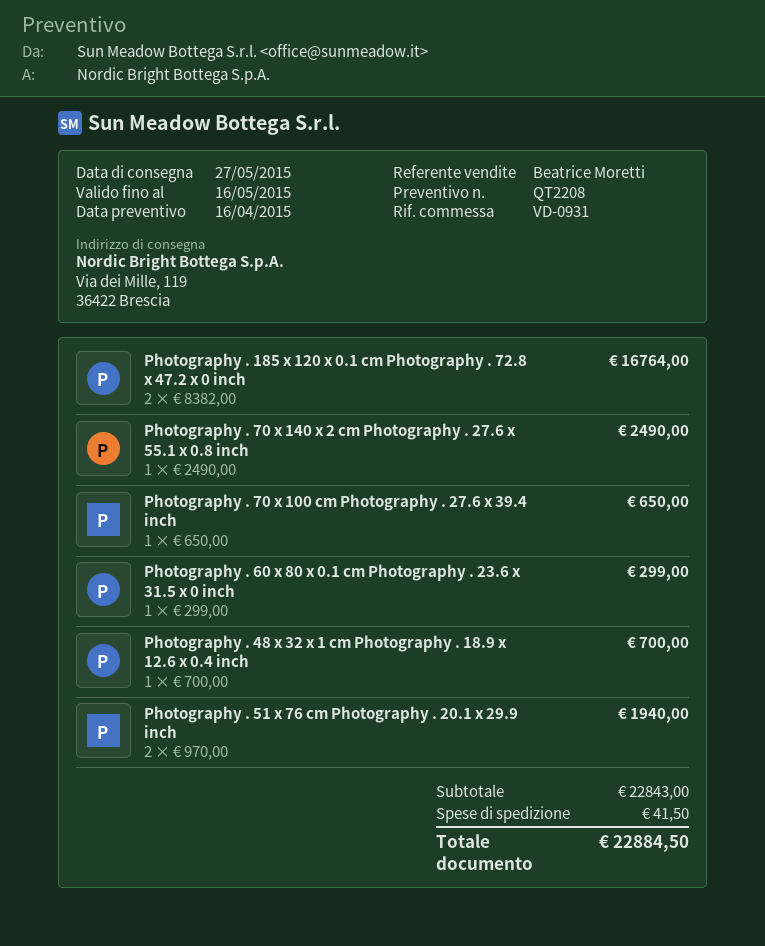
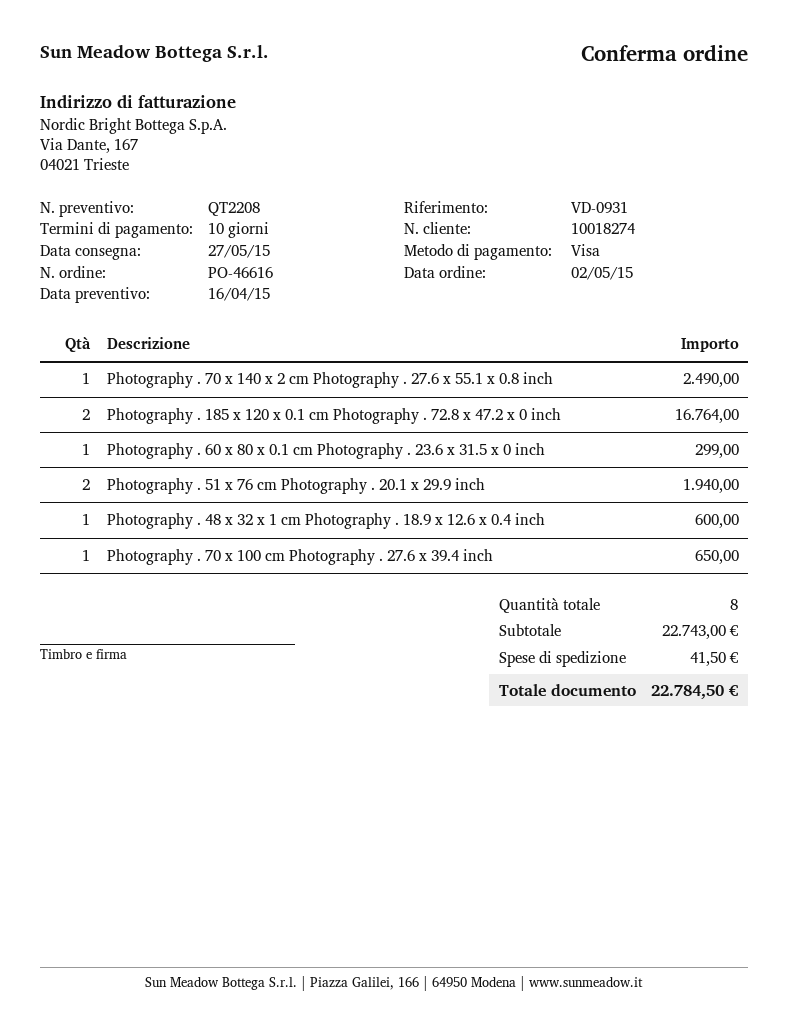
Photography . 48 x 32 x 1 cm Photography . 18.9 x 12.6 x 0.4 inch: 1 for 700.00 -> 1 for 600.00
subtotal: 22843.00 -> 22743.00
total: 22884.50 -> 22784.50

